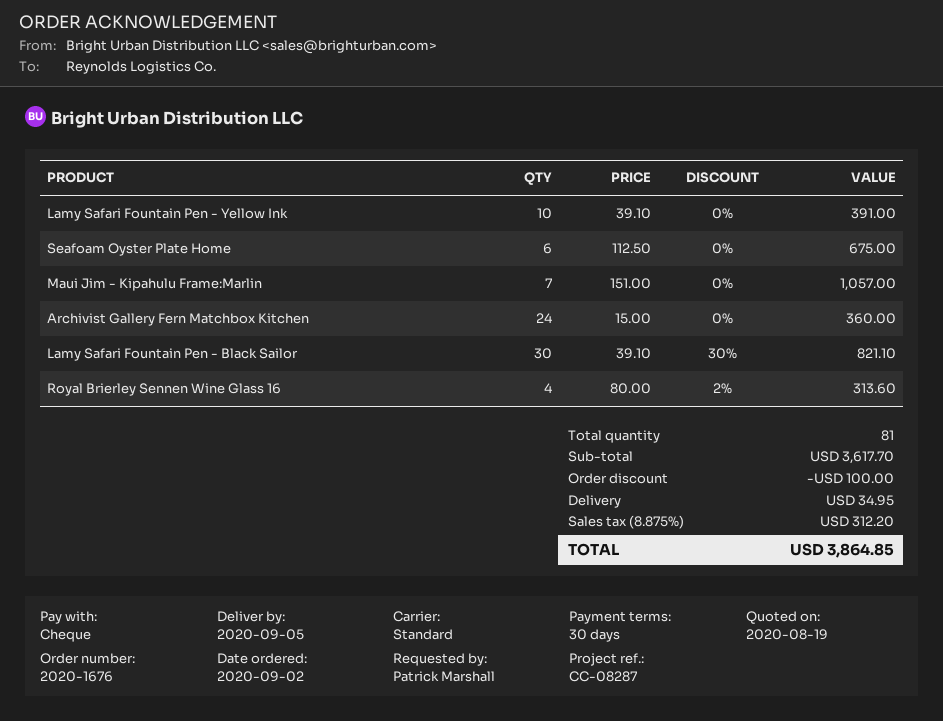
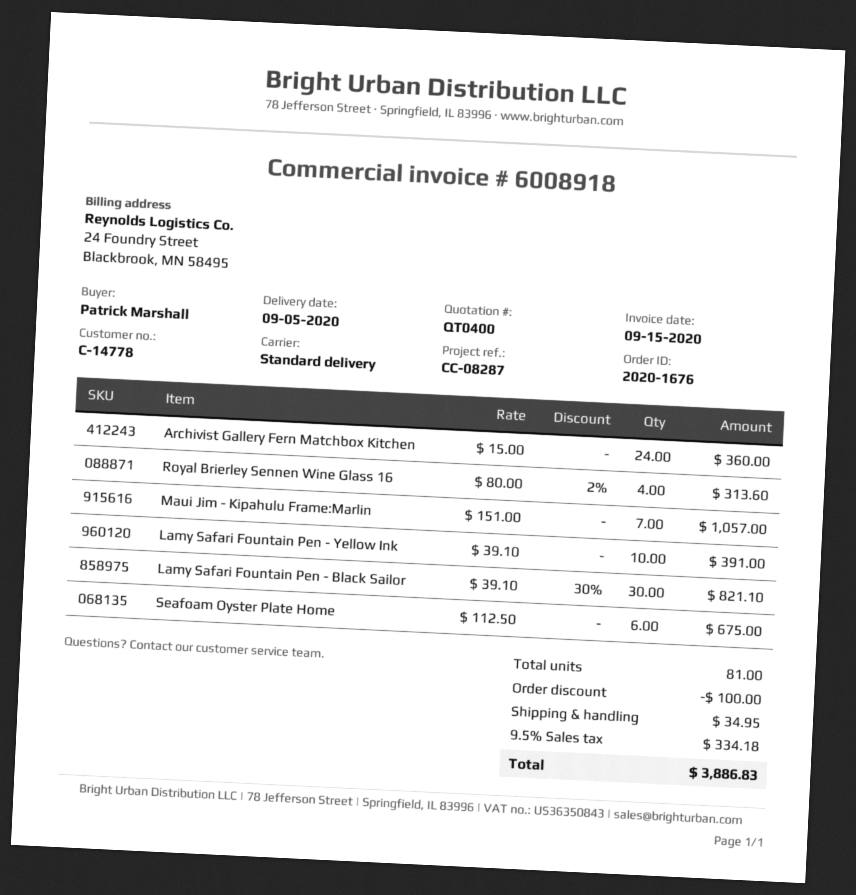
tax: 8.875% = 312.20 -> 9.5% = 334.18
total: 3864.85 -> 3886.83

